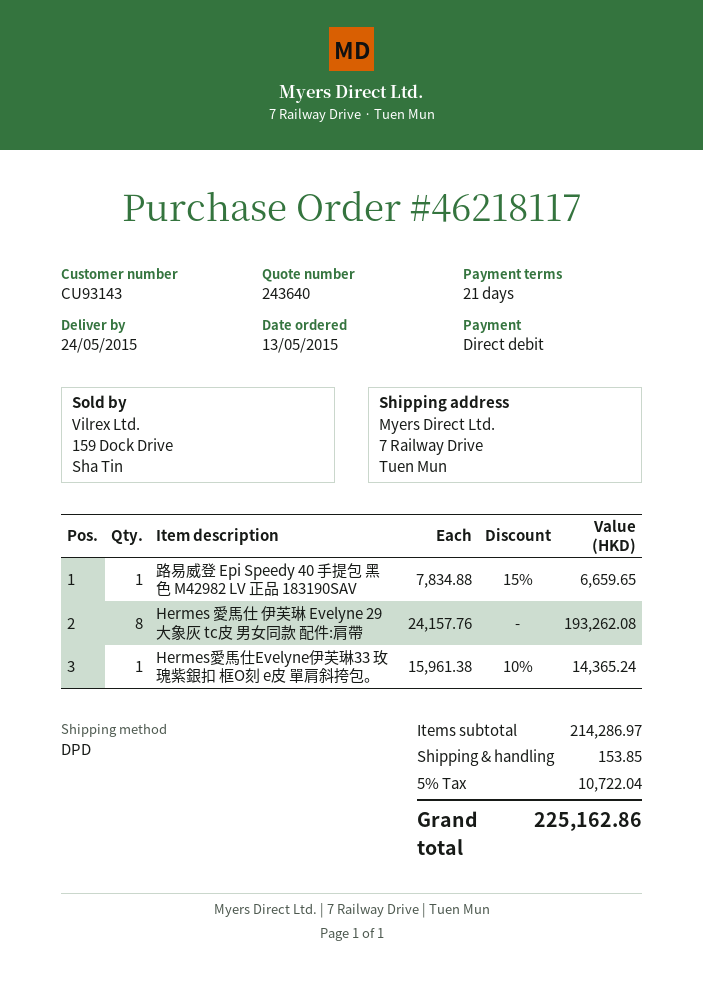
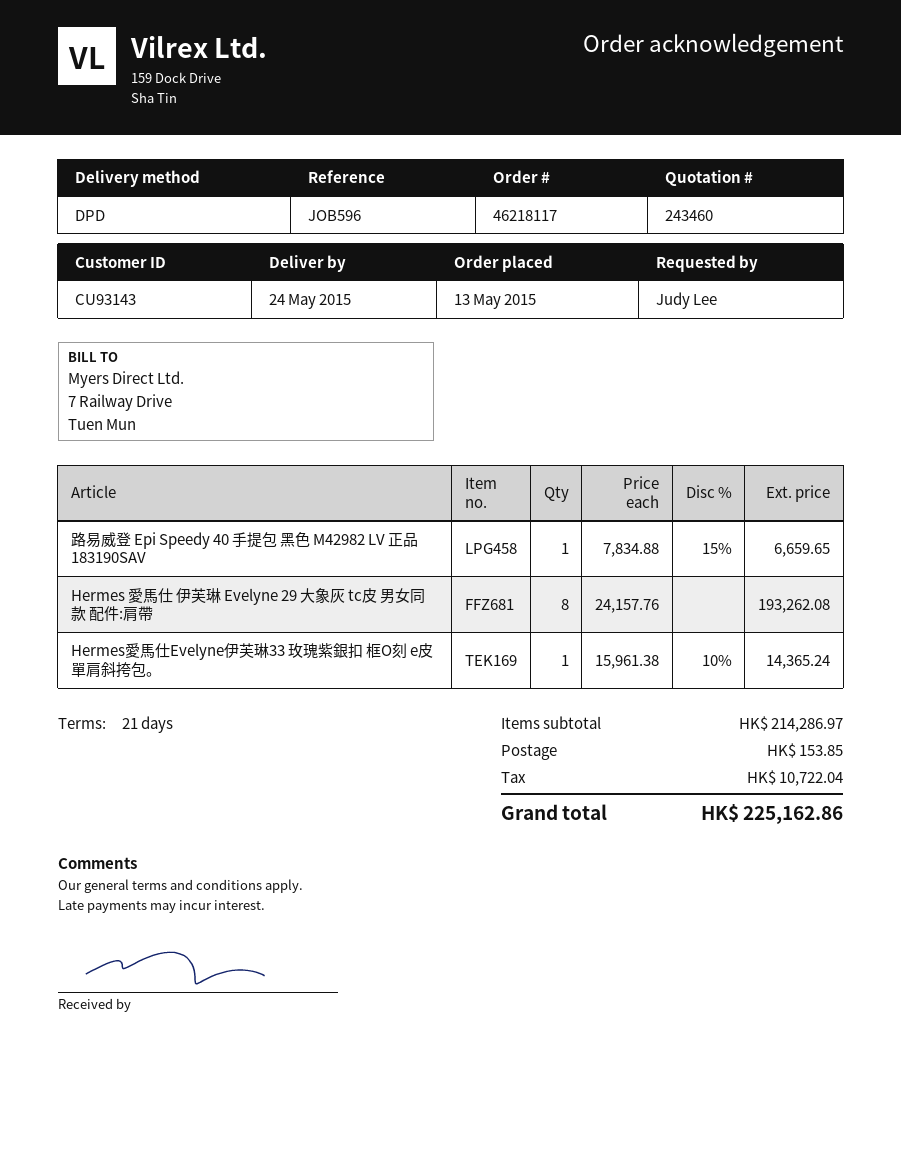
quote number: 243640 -> 243460

